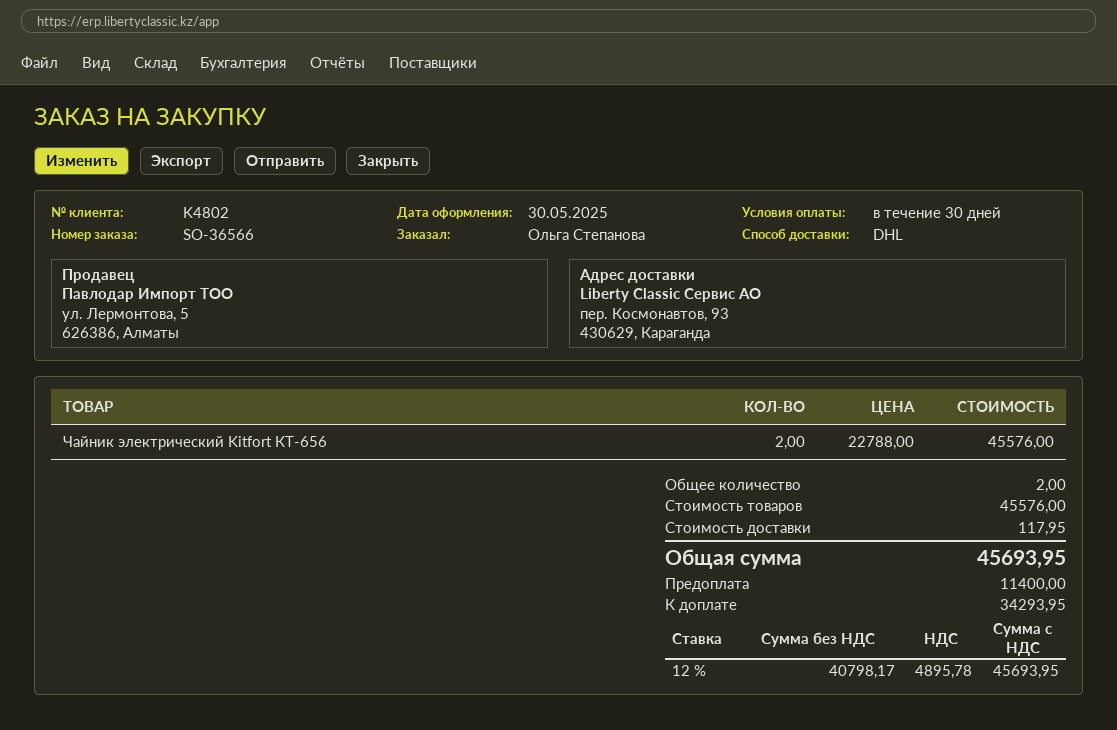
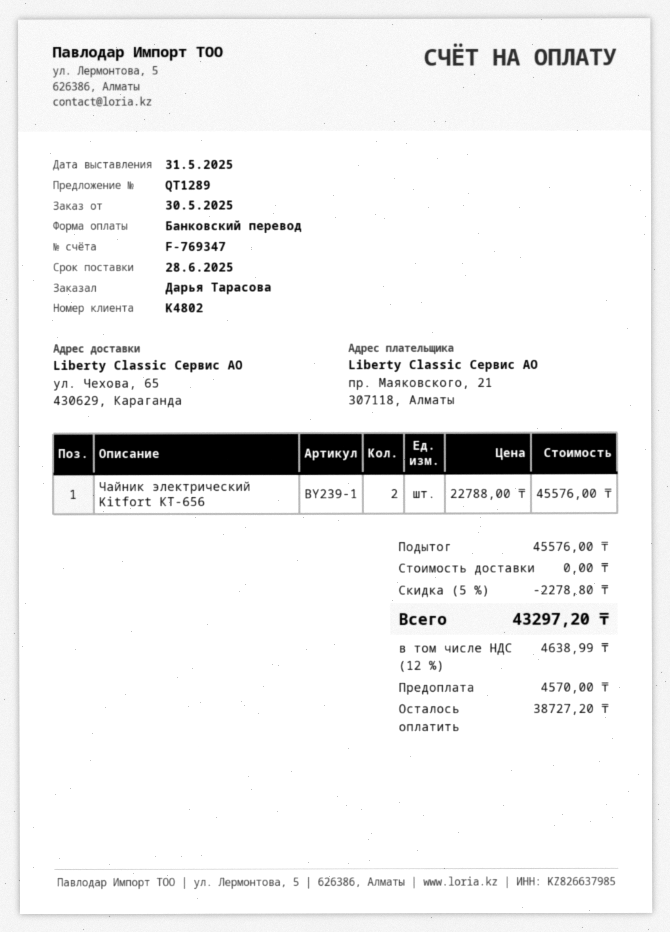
ordered by: Ольга Степанова -> Дарья Тарасова
ship to: пер. Космонавтов, 93, 430629, Караганда -> ул. Чехова, 65, 430629, Караганда
discount: none -> 5% = 2278.80
shipping: 117.95 -> 0.00
tax: 12% = 4895.78 -> 12% = 4638.99
total: 45693.95 -> 43297.20
deposit: 11400.00 -> 4570.00
balance: 34293.95 -> 38727.20

